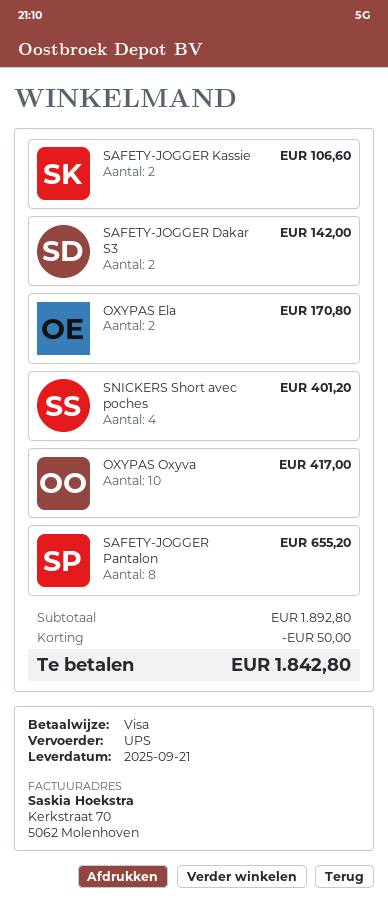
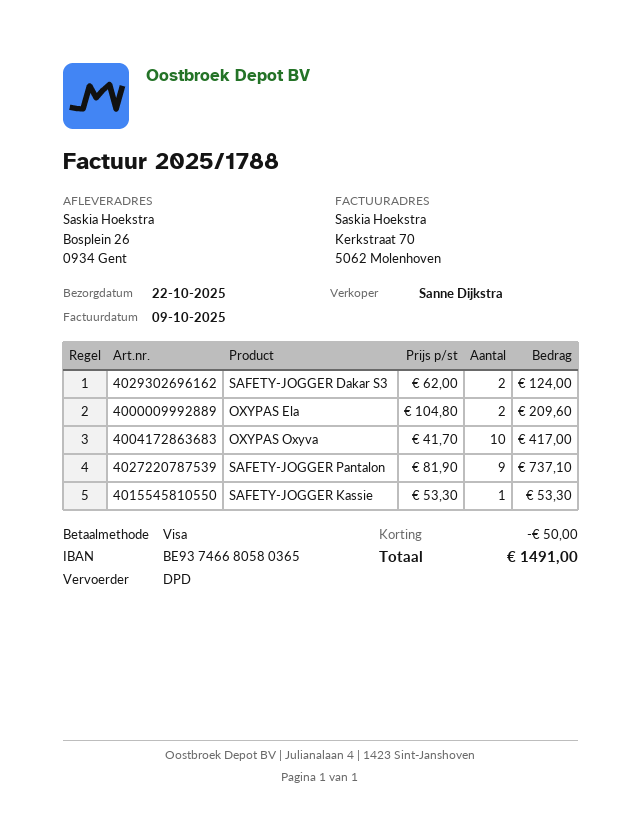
delivery date: 2025-09-21 -> 2025-10-22
shipping method: UPS -> DPD
SAFETY-JOGGER Kassie: 2 for 106.60 -> 1 for 53.30
SAFETY-JOGGER Dakar S3: 2 for 142.00 -> 2 for 124.00
OXYPAS Ela: 2 for 170.80 -> 2 for 209.60
SNICKERS Short avec poches: 4 for 401.20 -> none
SAFETY-JOGGER Pantalon: 8 for 655.20 -> 9 for 737.10
total: 1842.80 -> 1491.00

